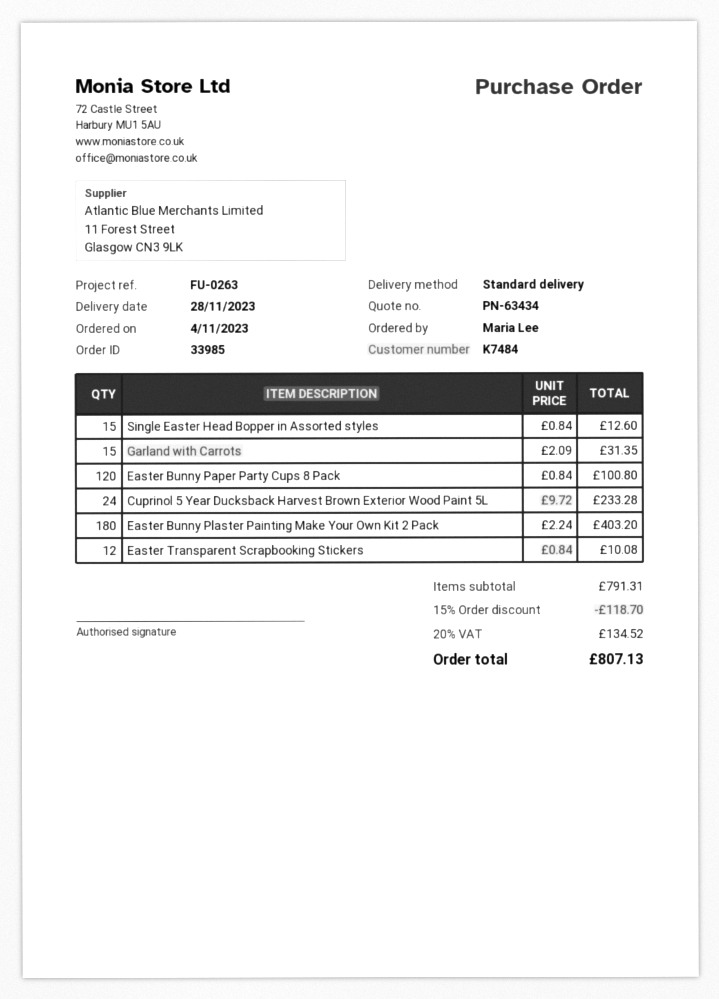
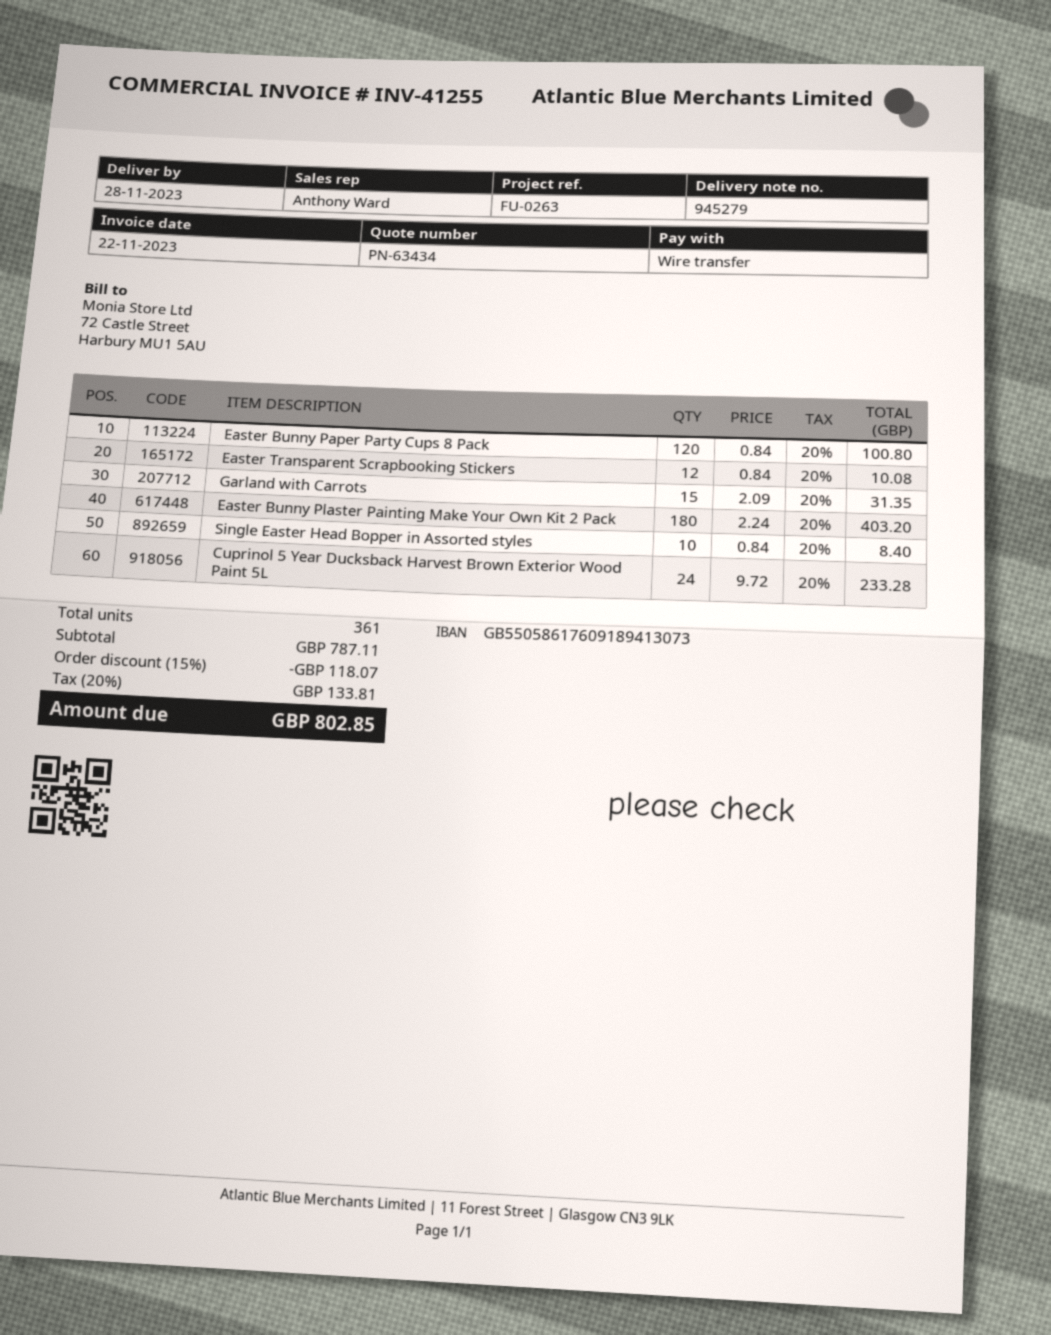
Single Easter Head Bopper in Assorted styles: 15 x 0.84 = 12.60 -> 10 x 0.84 = 8.40
subtotal: 791.31 -> 787.11
discount: 15% = 118.70 -> 15% = 118.07
tax: 20% = 134.52 -> 20% = 133.81
total: 807.13 -> 802.85

